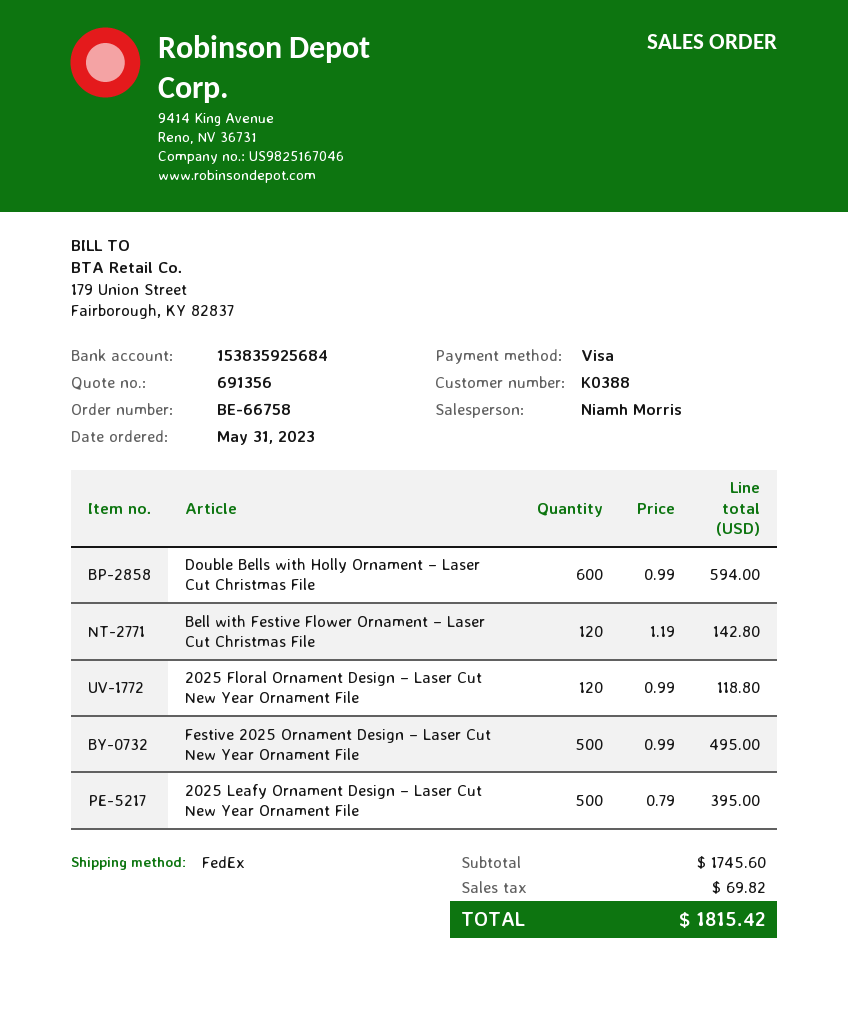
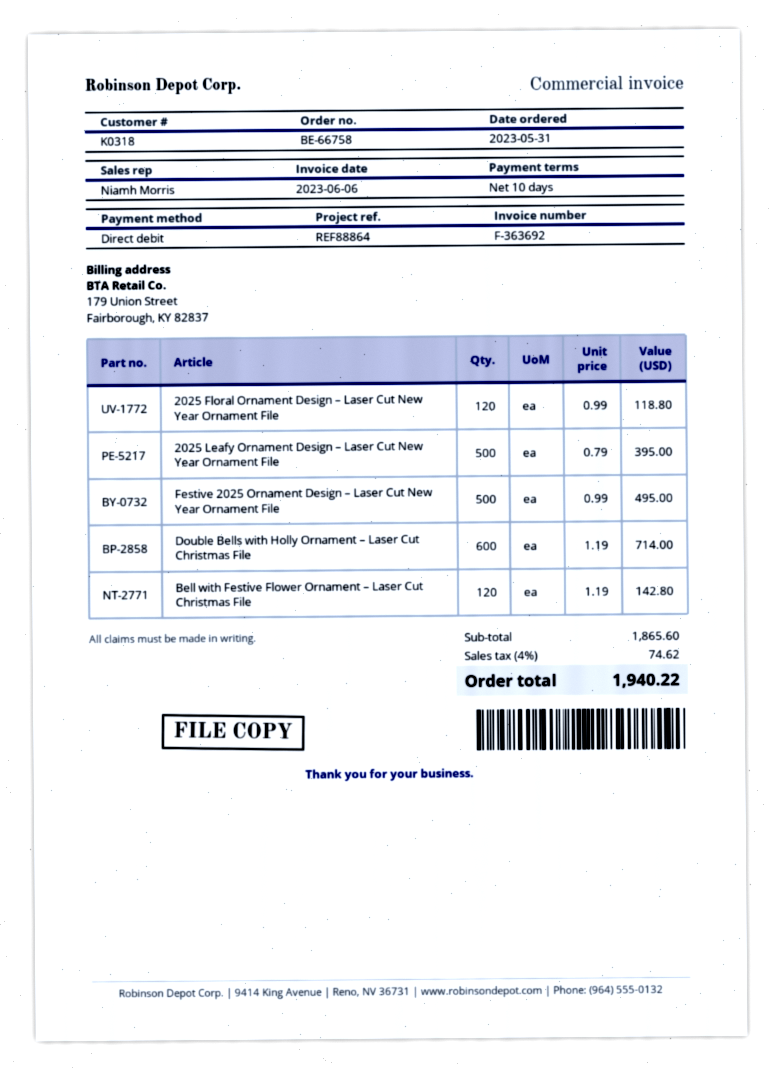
customer number: K0388 -> K0318
payment method: Visa -> direct debit
Double Bells with Holly Ornament – Laser Cut Christmas File: 600 x 0.99 = 594.00 -> 600 x 1.19 = 714.00
subtotal: 1745.60 -> 1865.60
tax: 69.82 -> 74.62
total: 1815.42 -> 1940.22

